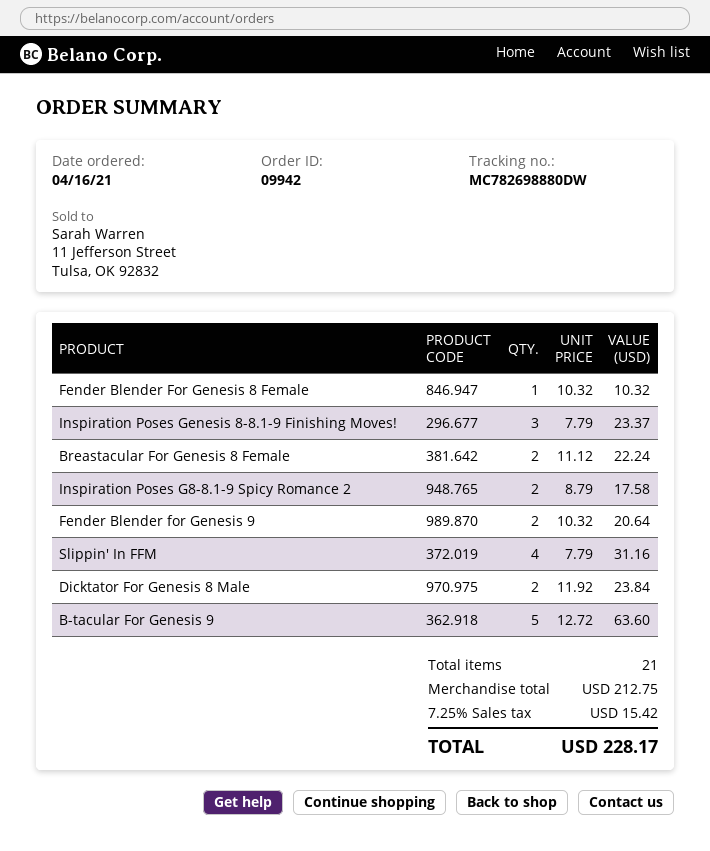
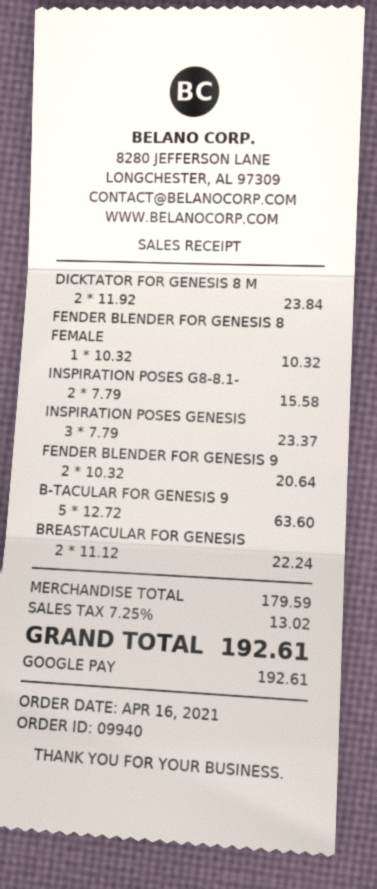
order number: 09942 -> 09940
Inspiration Poses G8-8.1-9 Spicy Romance 2: 2 x 8.79 = 17.58 -> 2 x 7.79 = 15.58
Slippin' In FFM: 4 x 7.79 = 31.16 -> none
subtotal: 212.75 -> 179.59
tax: 7.25% = 15.42 -> 7.25% = 13.02
total: 228.17 -> 192.61

